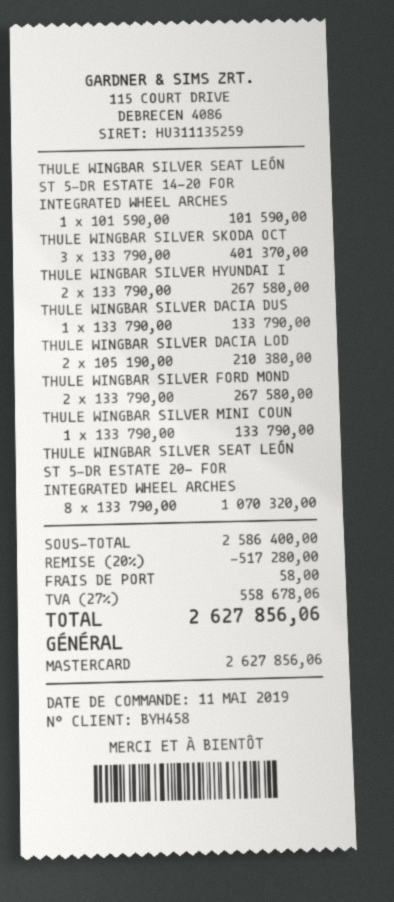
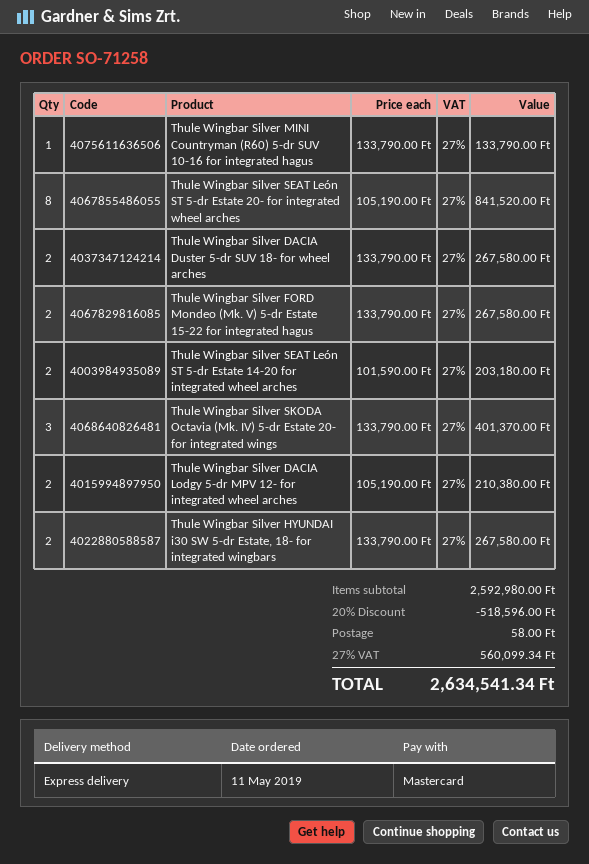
THULE WINGBAR SILVER SEAT LEÓN ST 5-DR ESTATE 14-20 FOR INTEGRATED WHEEL ARCHES: 1 x 101590.00 = 101590.00 -> 2 x 101590.00 = 203180.00
THULE WINGBAR SILVER DACIA DUS: 1 x 133790.00 = 133790.00 -> 2 x 133790.00 = 267580.00
THULE WINGBAR SILVER SEAT LEÓN ST 5-DR ESTATE 20- FOR INTEGRATED WHEEL ARCHES: 8 x 133790.00 = 1070320.00 -> 8 x 105190.00 = 841520.00
subtotal: 2586400.00 -> 2592980.00
discount: 20% = 517280.00 -> 20% = 518596.00
tax: 27% = 558678.06 -> 27% = 560099.34
total: 2627856.06 -> 2634541.34

